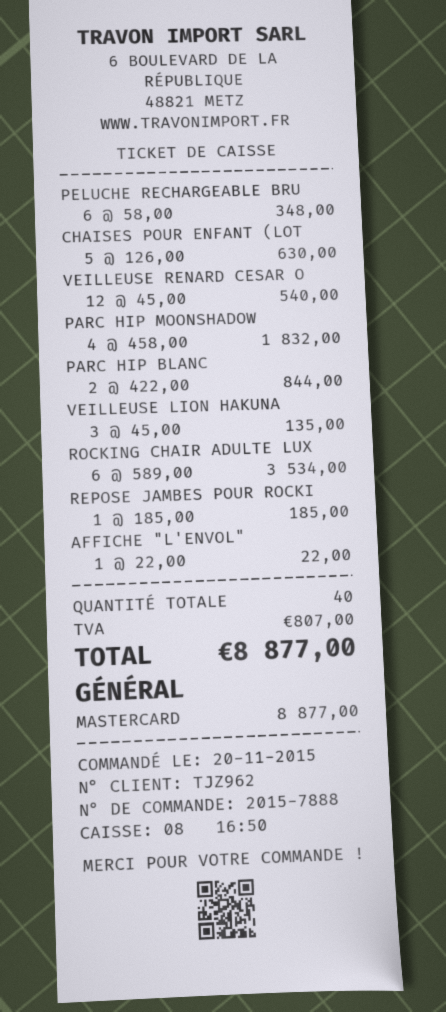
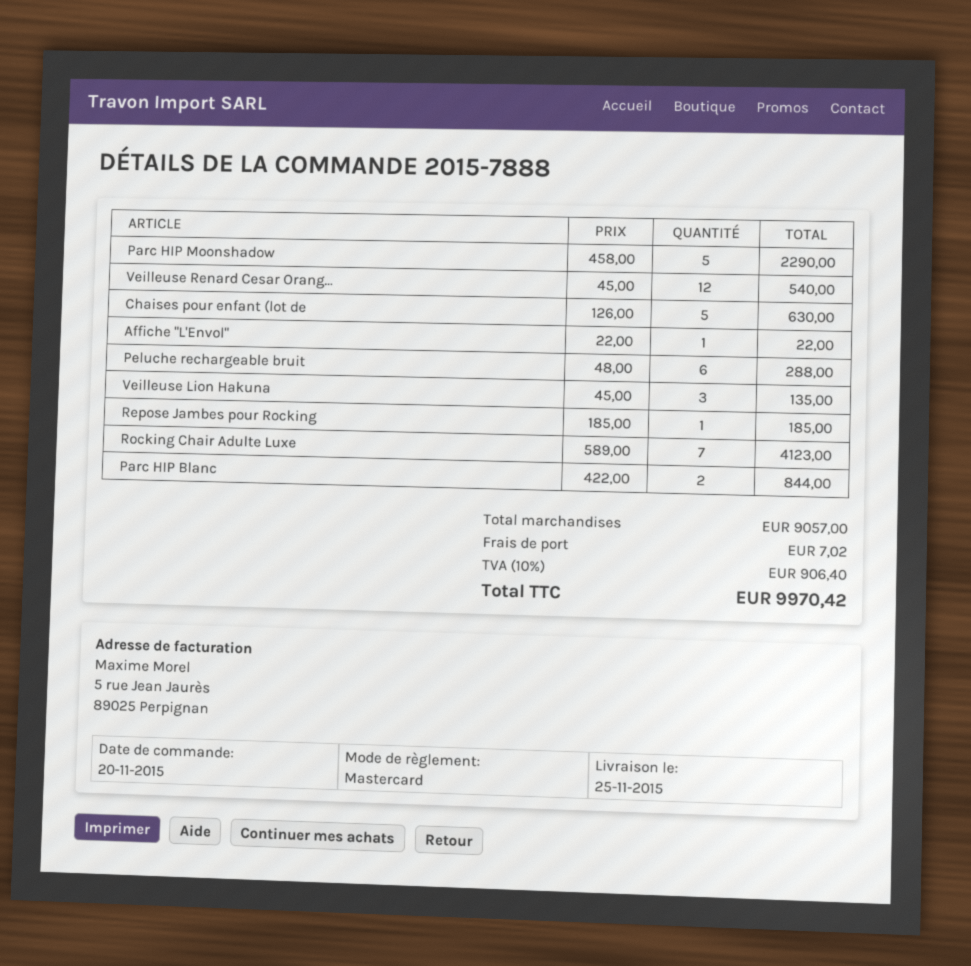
PELUCHE RECHARGEABLE BRU: 6 x 58.00 = 348.00 -> 6 x 48.00 = 288.00
PARC HIP MOONSHADOW: 4 x 458.00 = 1832.00 -> 5 x 458.00 = 2290.00
ROCKING CHAIR ADULTE LUX: 6 x 589.00 = 3534.00 -> 7 x 589.00 = 4123.00
shipping: none -> 7.02
tax: 807.00 -> 906.40
total: 8877.00 -> 9970.42

